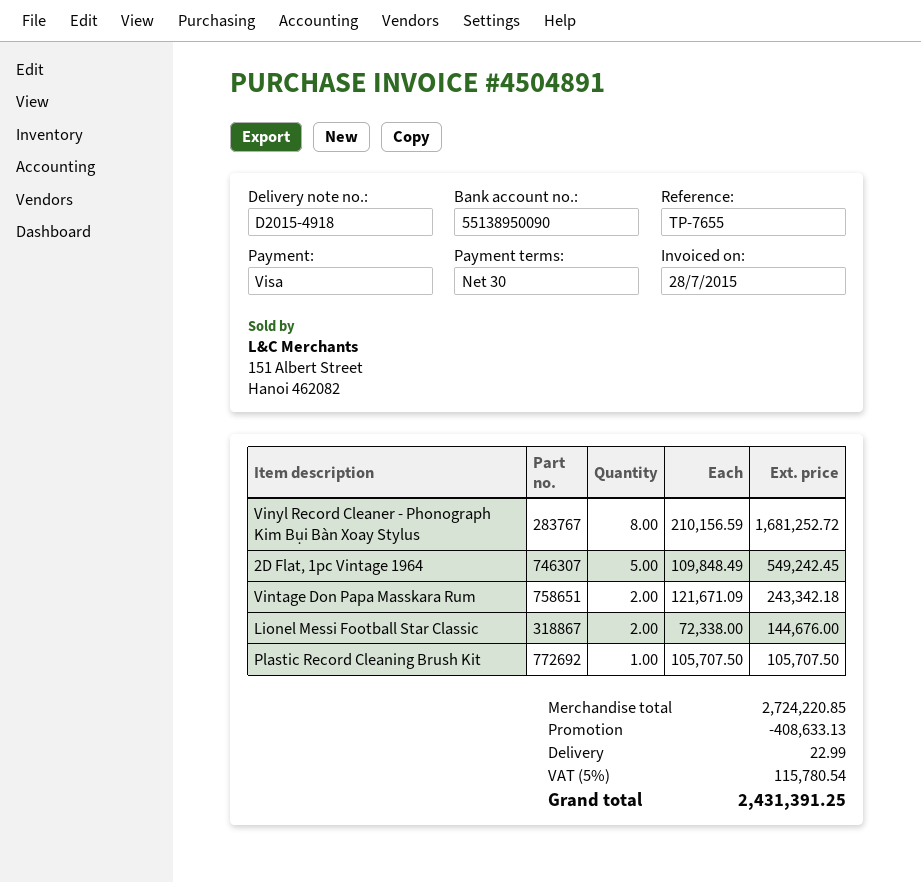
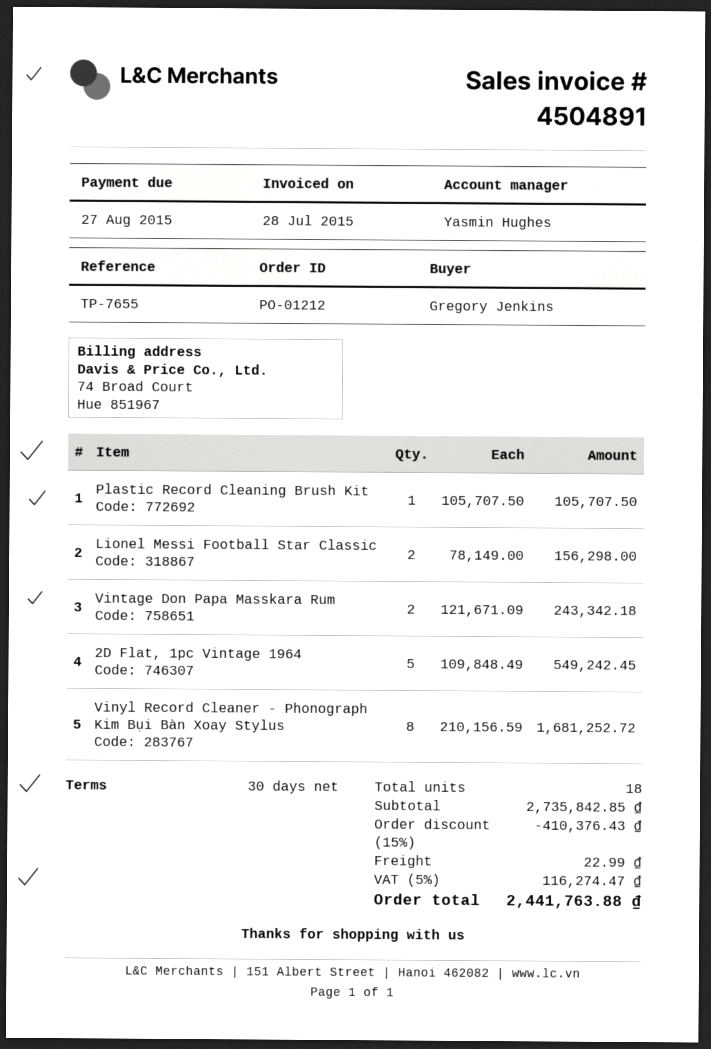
Lionel Messi Football Star Classic: 2 x 72338.00 = 144676.00 -> 2 x 78149.00 = 156298.00
subtotal: 2724220.85 -> 2735842.85
discount: 408633.13 -> 410376.43
tax: 5% = 115780.54 -> 5% = 116274.47
total: 2431391.25 -> 2441763.88

